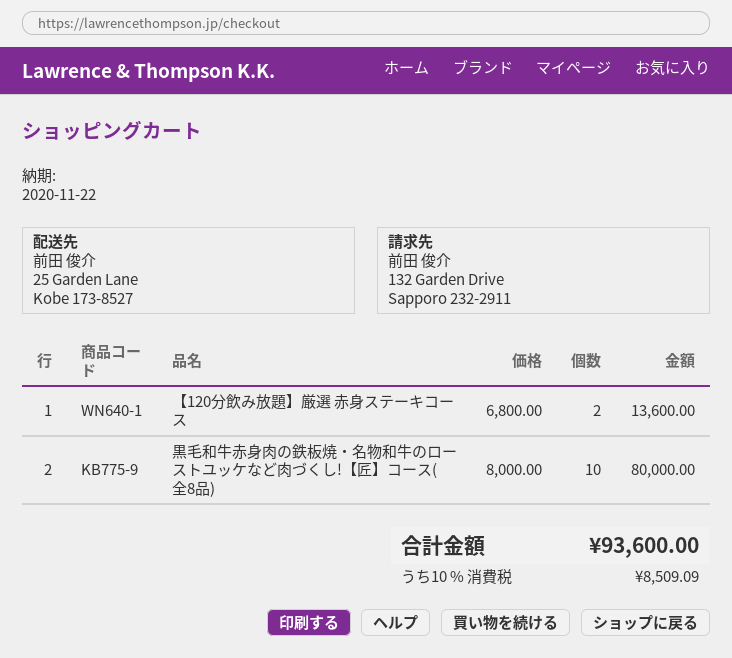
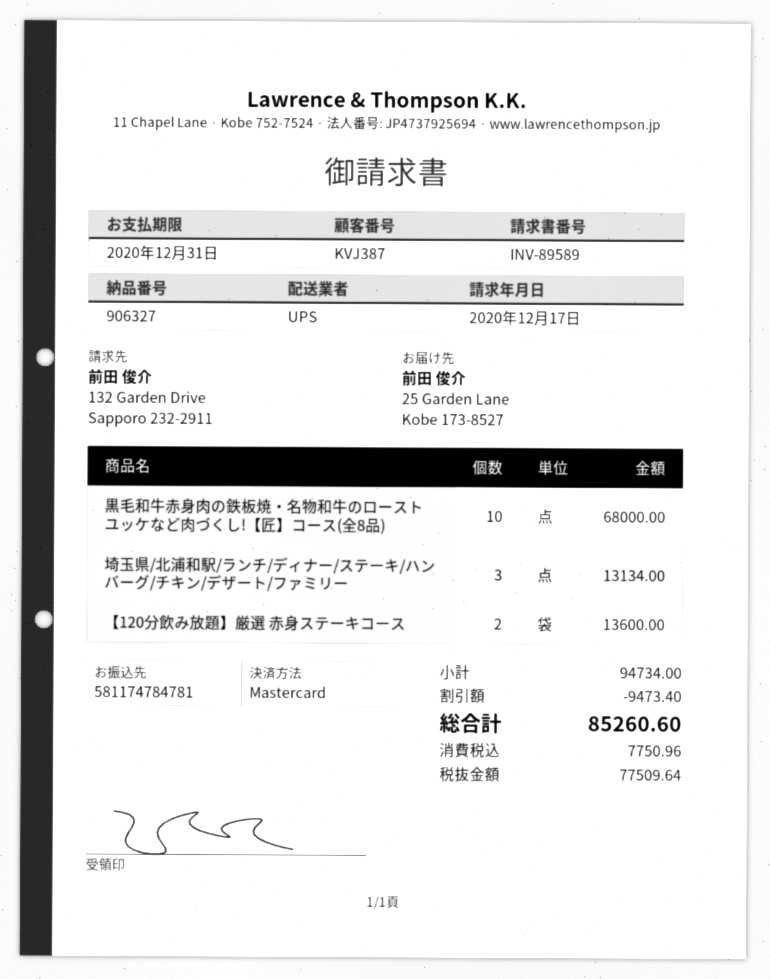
黒毛和牛赤身肉の鉄板焼・名物和牛のローストユッケなど肉づくし!【匠】コース(全8品): 10 for 80000.00 -> 10 for 68000.00
埼玉県/北浦和駅/ランチ/ディナー/ステーキ/ハンバーグ/チキン/デザート/ファミリー: none -> 3 for 13134.00
discount: none -> 9473.40
tax: 8509.09 -> 7750.96
total: 93600.00 -> 85260.60

